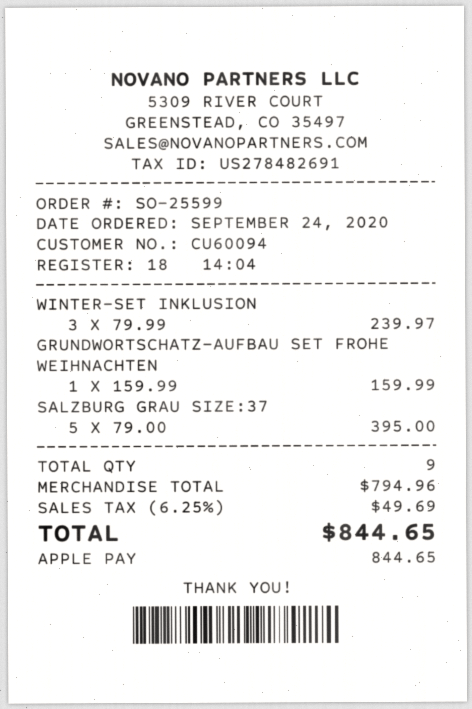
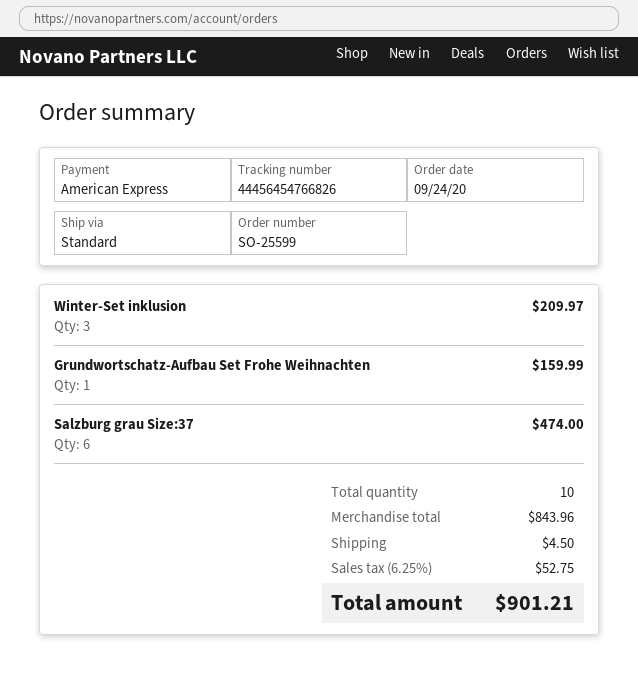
payment method: Apple Pay -> American Express
WINTER-SET INKLUSION: 3 for 239.97 -> 3 for 209.97
SALZBURG GRAU SIZE:37: 5 for 395.00 -> 6 for 474.00
total quantity: 9 -> 10
subtotal: 794.96 -> 843.96
shipping: none -> 4.50
tax: 6.25% = 49.69 -> 6.25% = 52.75
total: 844.65 -> 901.21

